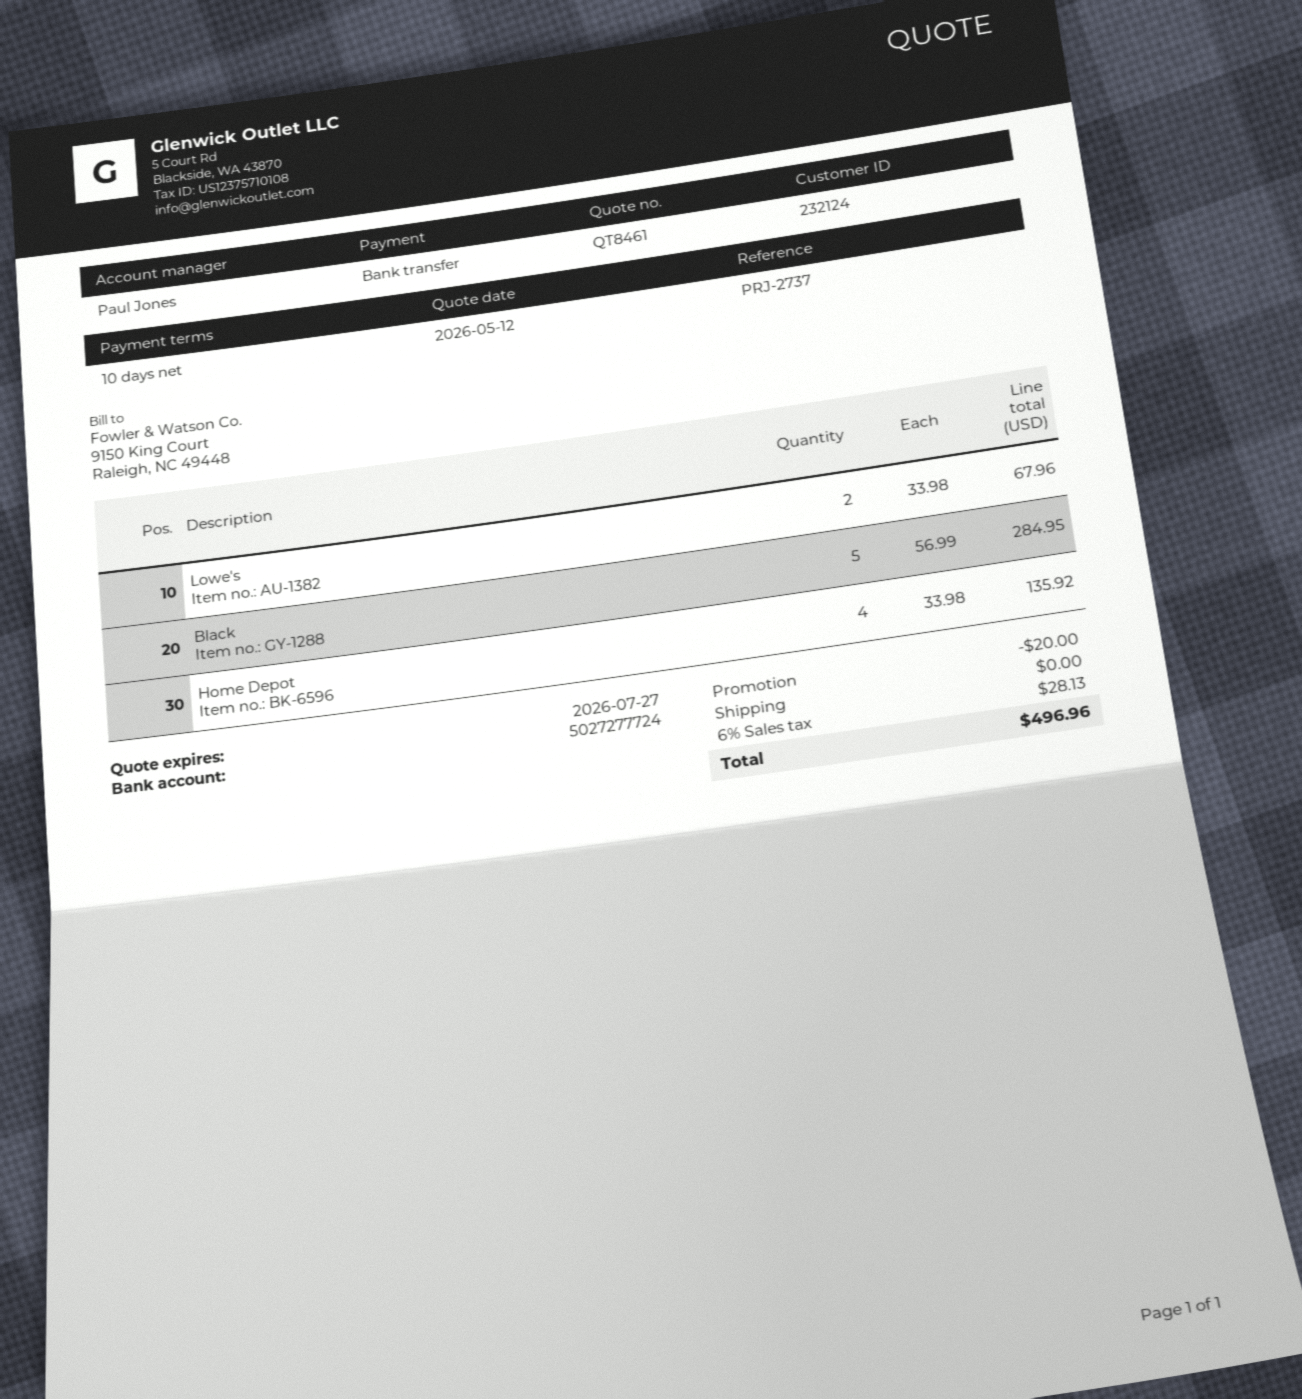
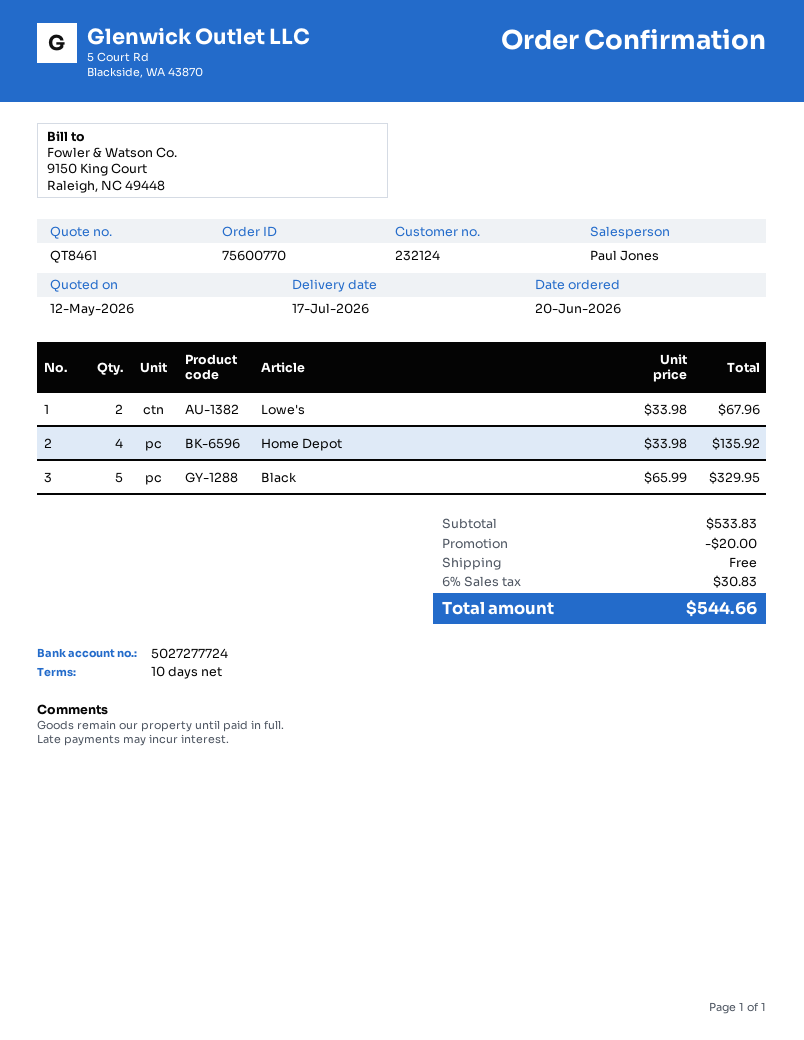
Black: 5 x 56.99 = 284.95 -> 5 x 65.99 = 329.95
tax: 6% = 28.13 -> 6% = 30.83
total: 496.96 -> 544.66

